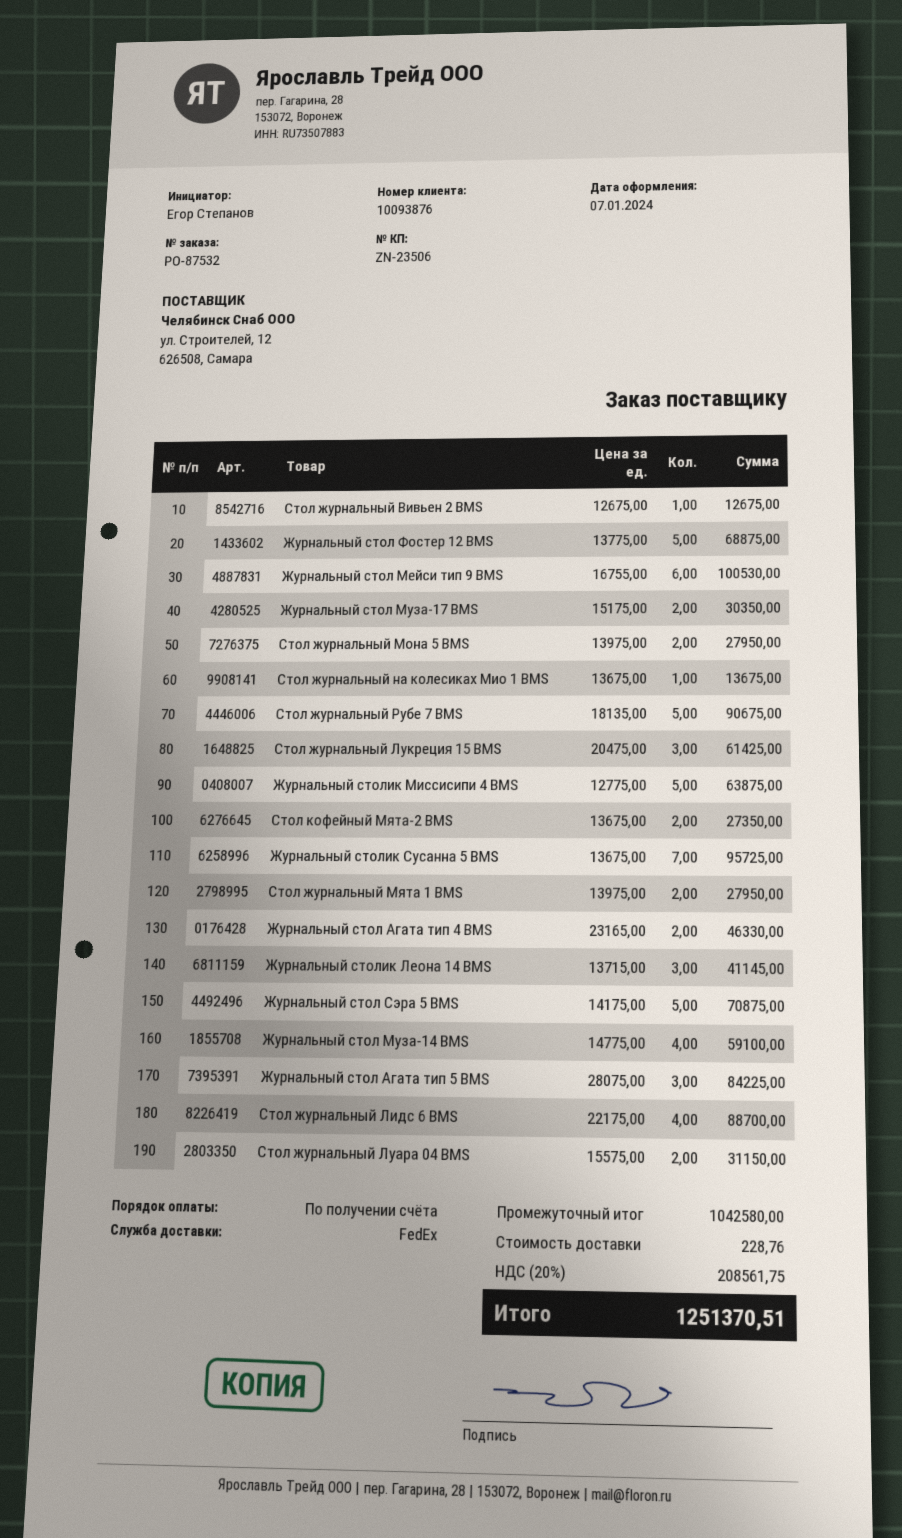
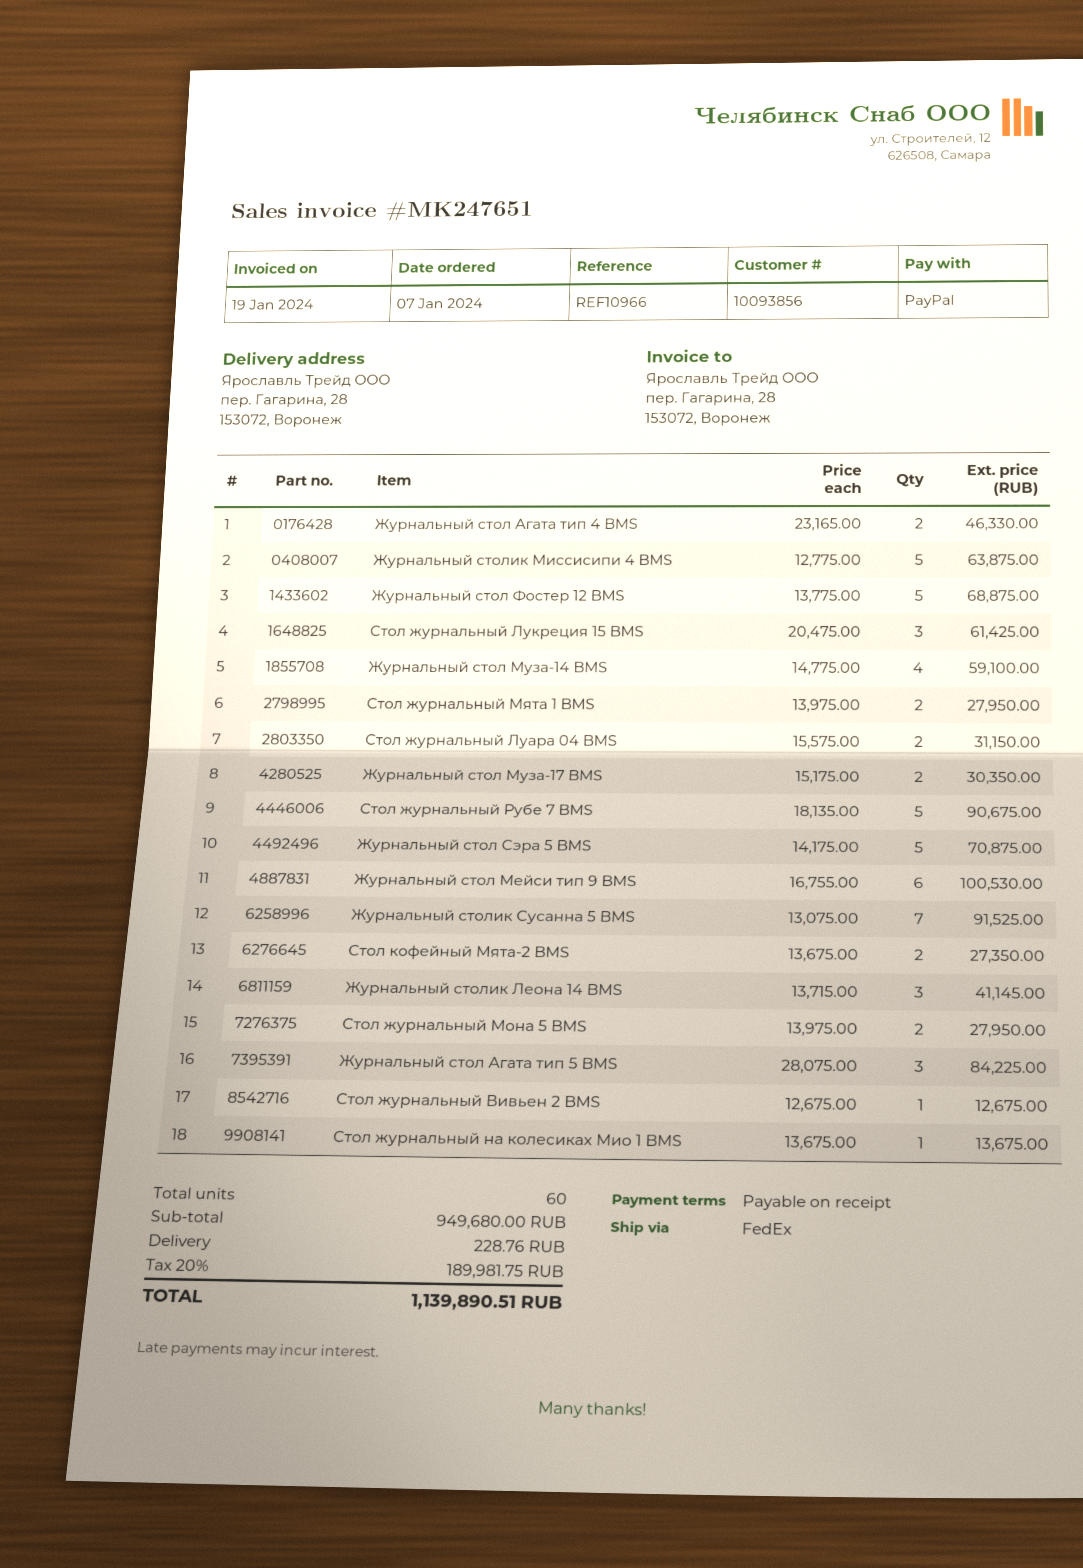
customer number: 10093876 -> 10093856
Журнальный столик Сусанна 5 BMS: 7 x 13675.00 = 95725.00 -> 7 x 13075.00 = 91525.00
Стол журнальный Лидс 6 BMS: 4 x 22175.00 = 88700.00 -> none
subtotal: 1042580.00 -> 949680.00
tax: 20% = 208561.75 -> 20% = 189981.75
total: 1251370.51 -> 1139890.51

